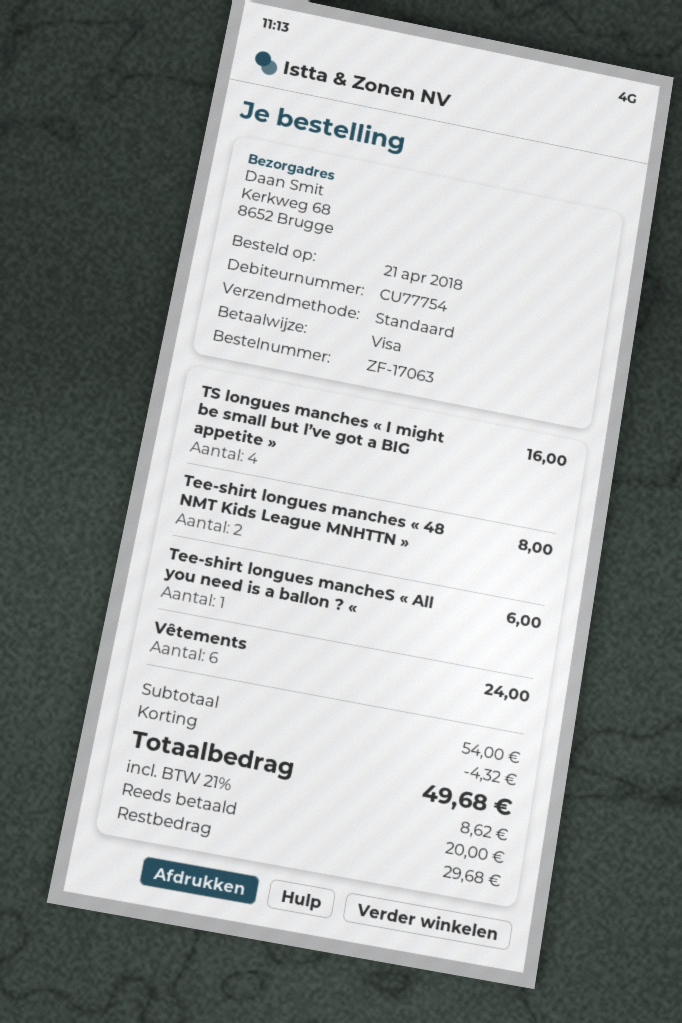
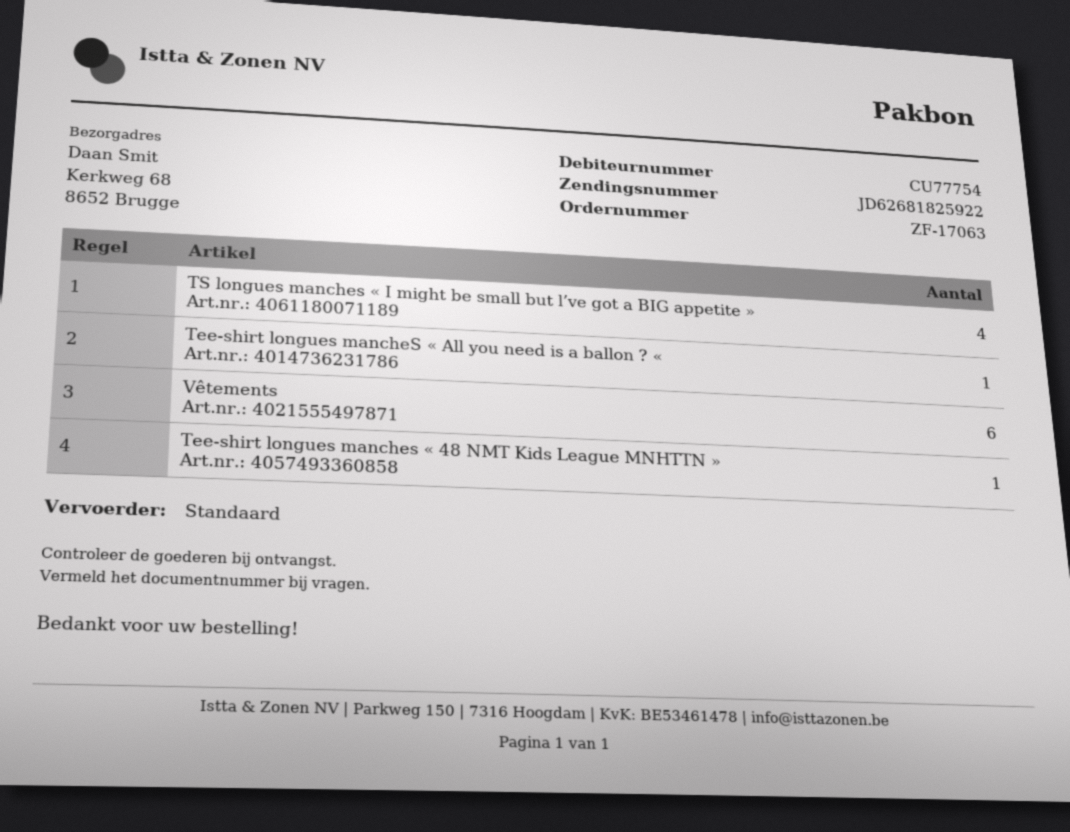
Tee-shirt longues manches « 48 NMT Kids League MNHTTN »: 2 -> 1

